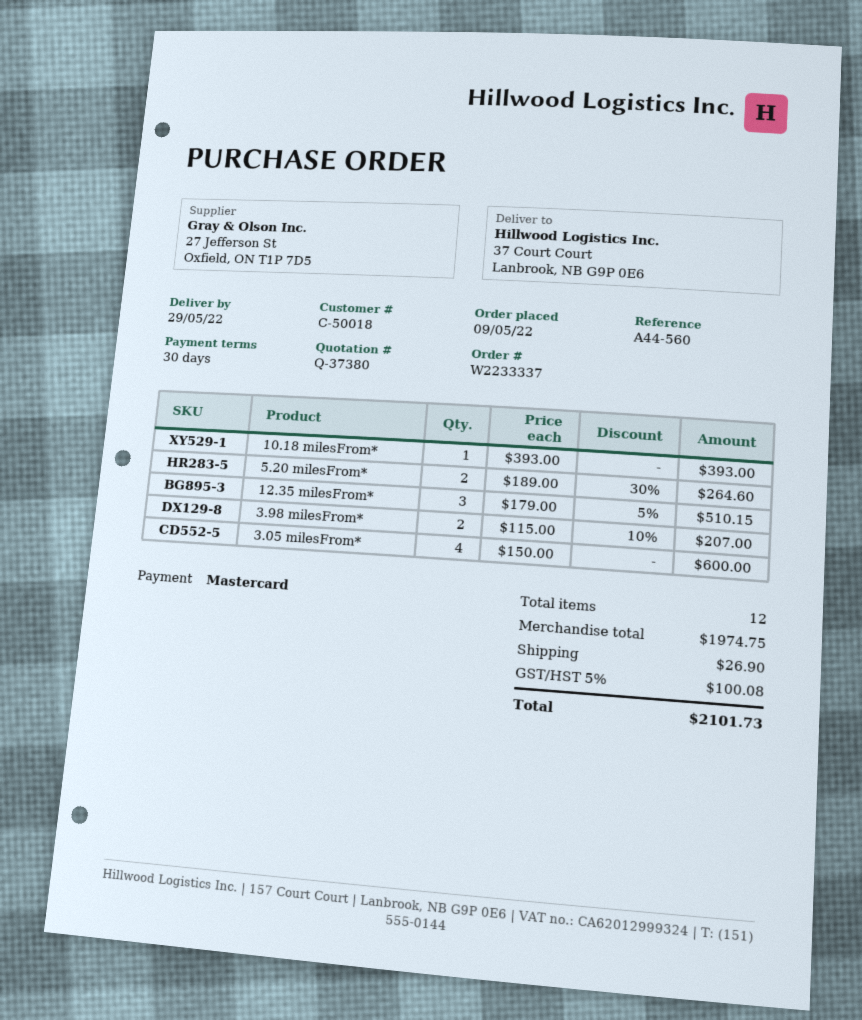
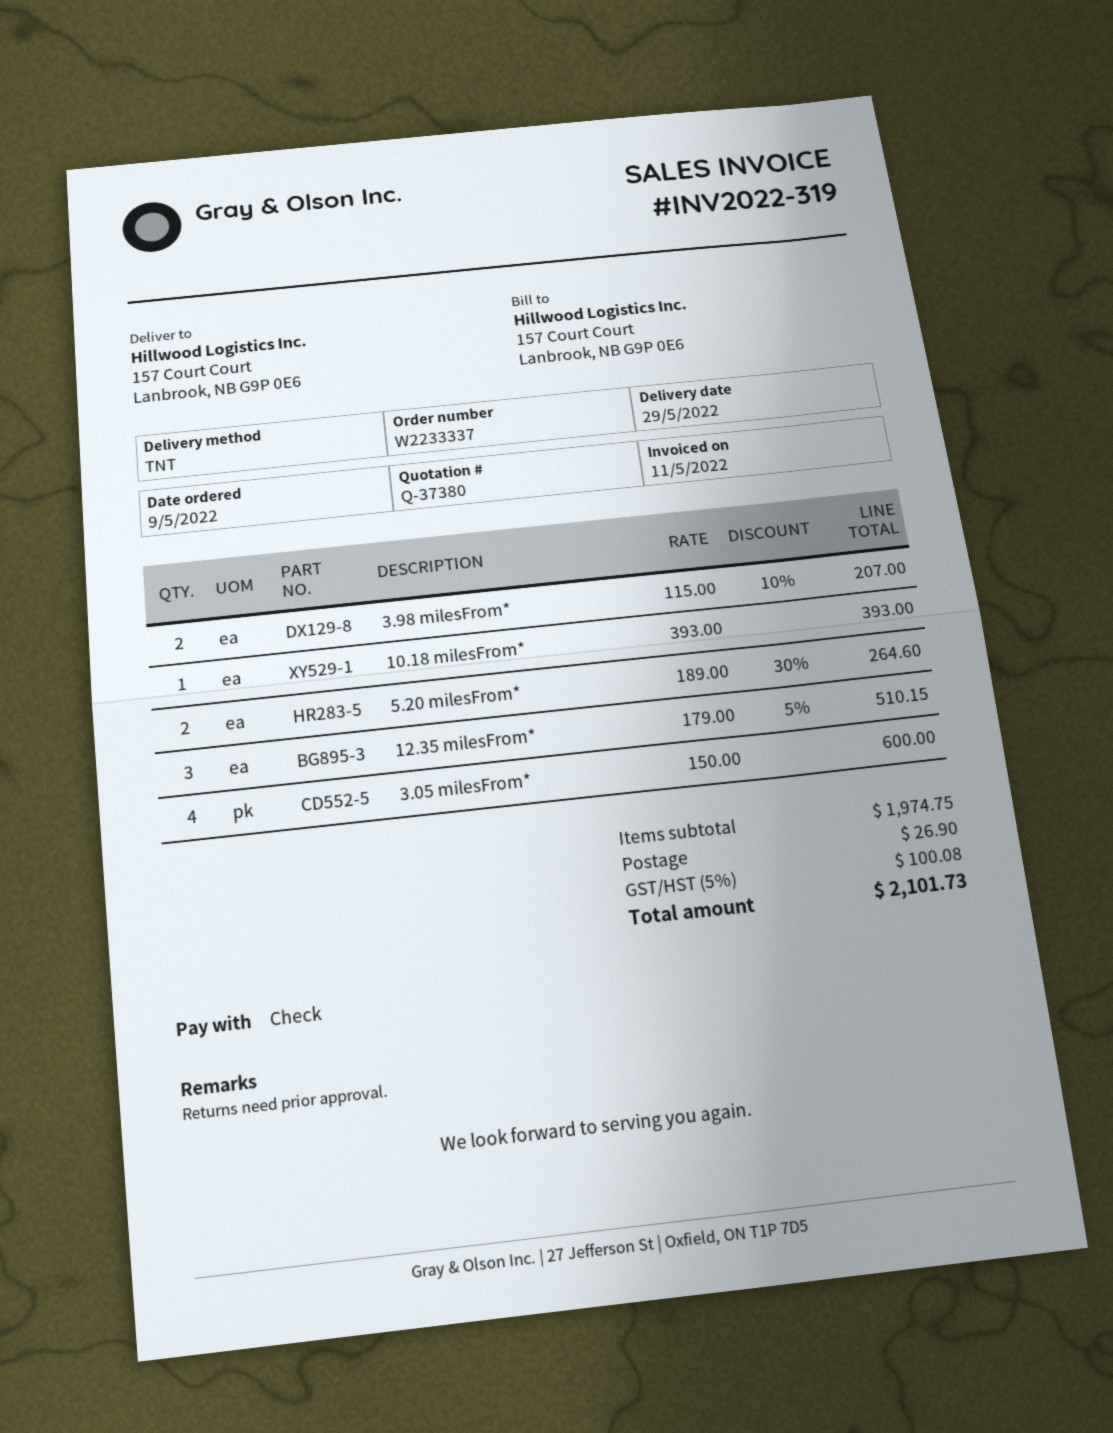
payment method: Mastercard -> cheque
ship to: 37 Court Court, Lanbrook, NB G9P 0E6 -> 157 Court Court, Lanbrook, NB G9P 0E6

